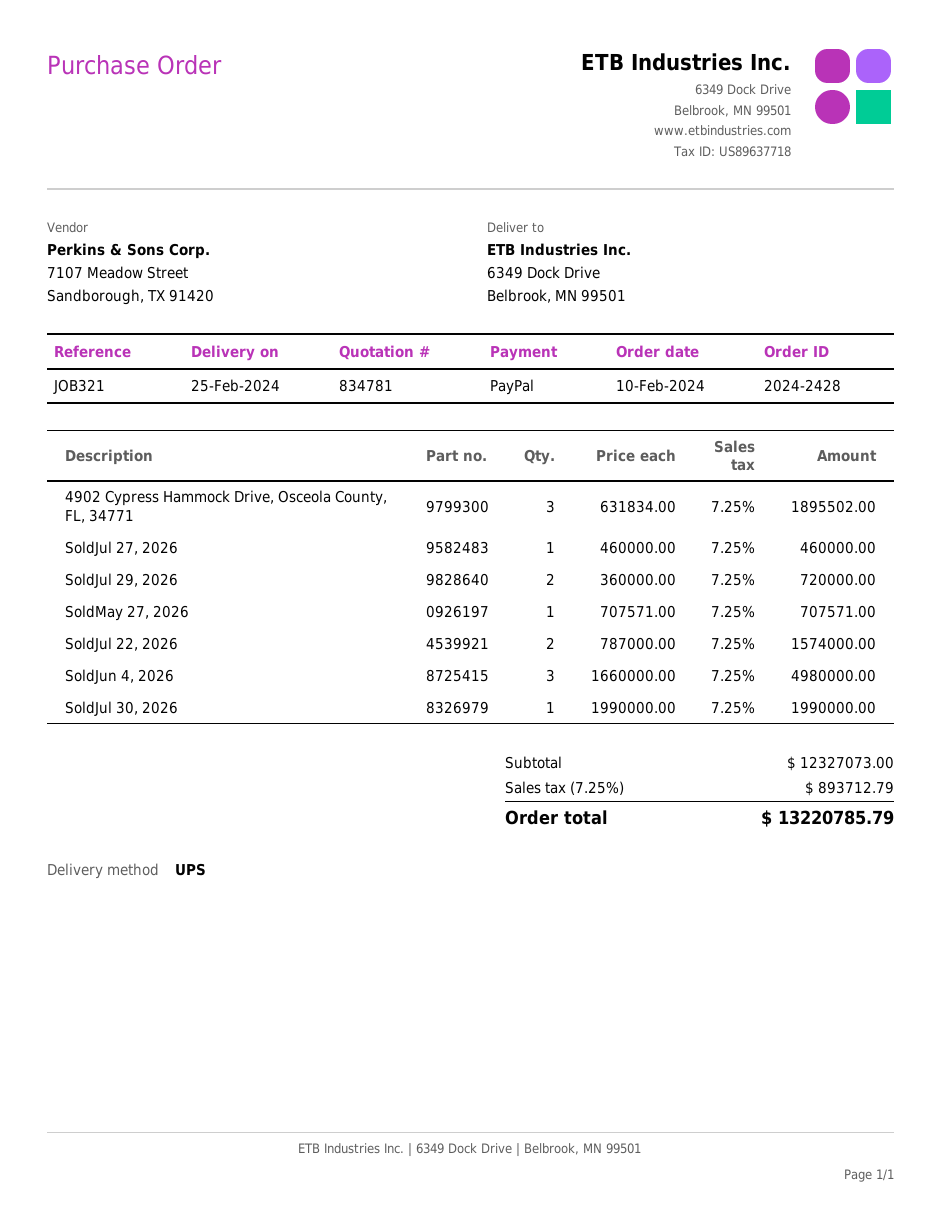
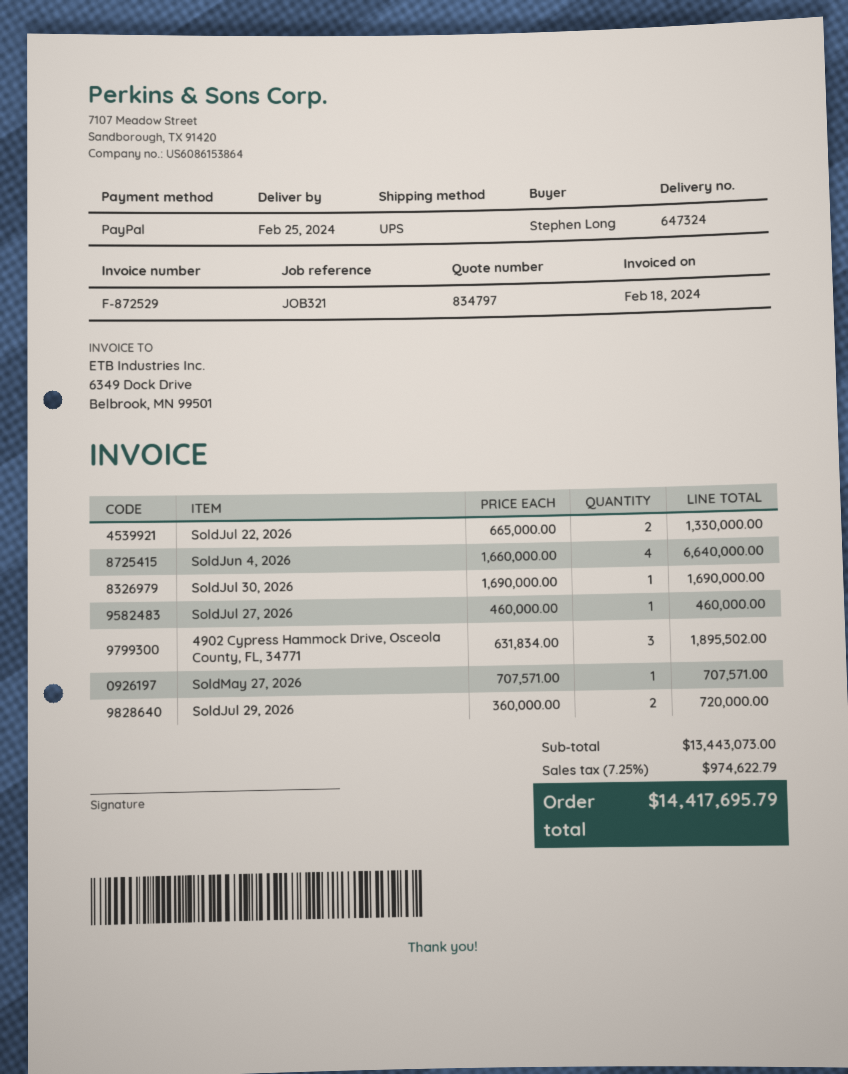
quote number: 834781 -> 834797
SoldJul 22, 2026: 2 x 787000.00 = 1574000.00 -> 2 x 665000.00 = 1330000.00
SoldJun 4, 2026: 3 x 1660000.00 = 4980000.00 -> 4 x 1660000.00 = 6640000.00
SoldJul 30, 2026: 1 x 1990000.00 = 1990000.00 -> 1 x 1690000.00 = 1690000.00
subtotal: 12327073.00 -> 13443073.00
tax: 7.25% = 893712.79 -> 7.25% = 974622.79
total: 13220785.79 -> 14417695.79

